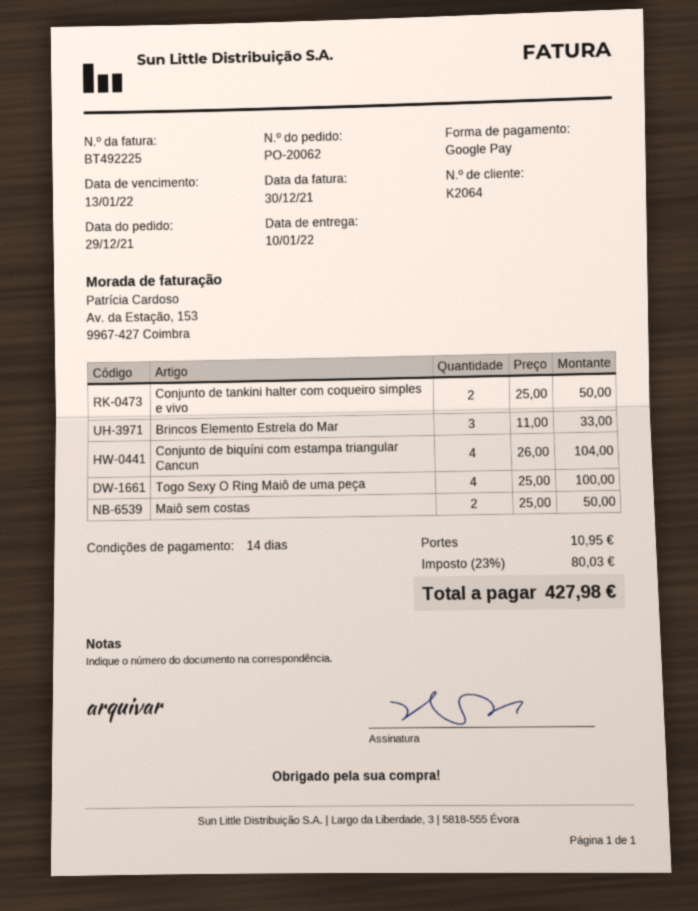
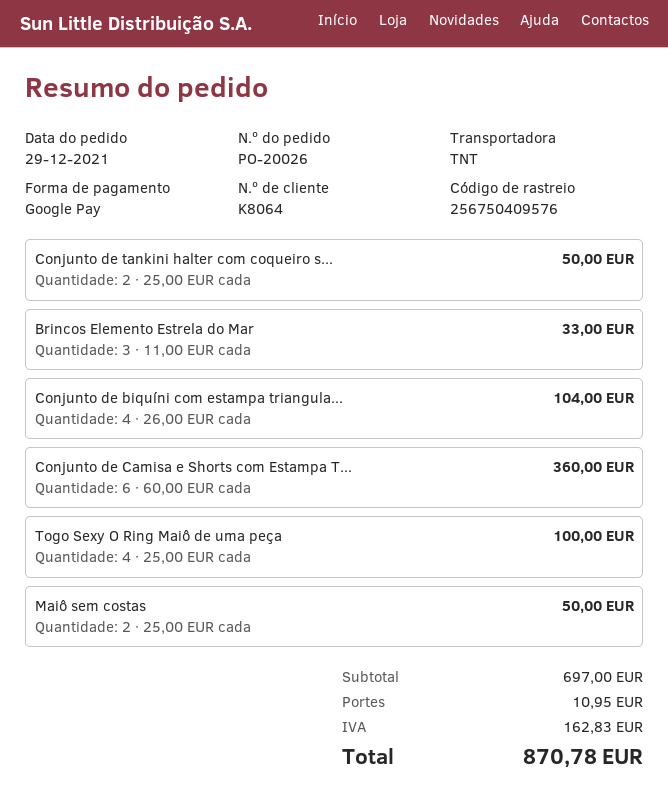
order number: PO-20062 -> PO-20026
customer number: K2064 -> K8064
Conjunto de Camisa e Shorts com Estampa T...: none -> 6 x 60.00 = 360.00
tax: 80.03 -> 162.83
total: 427.98 -> 870.78

